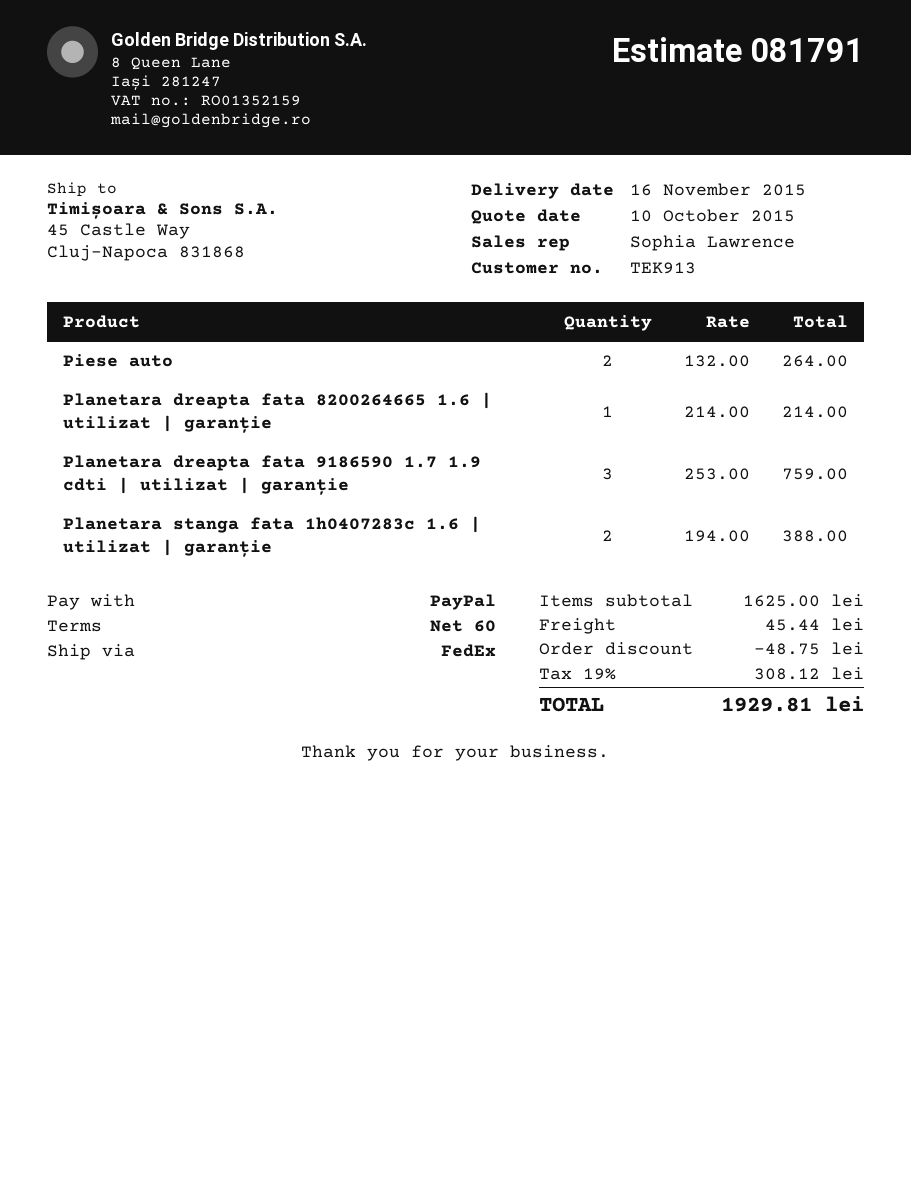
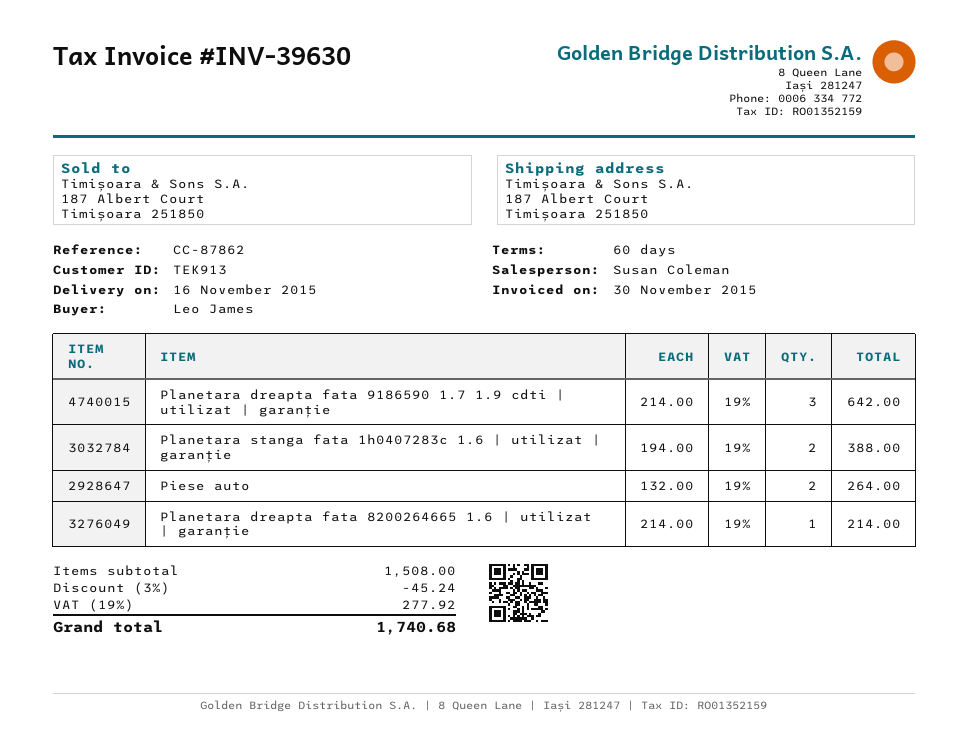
sales rep: Sophia Lawrence -> Susan Coleman
ship to: 45 Castle Way, Cluj-Napoca 831868 -> 187 Albert Court, Timișoara 251850
Planetara dreapta fata 9186590 1.7 1.9 cdti | utilizat | garanție: 3 x 253.00 = 759.00 -> 3 x 214.00 = 642.00
subtotal: 1625.00 -> 1508.00
discount: 48.75 -> 45.24
shipping: 45.44 -> none
tax: 19% = 308.12 -> 19% = 277.92
total: 1929.81 -> 1740.68

